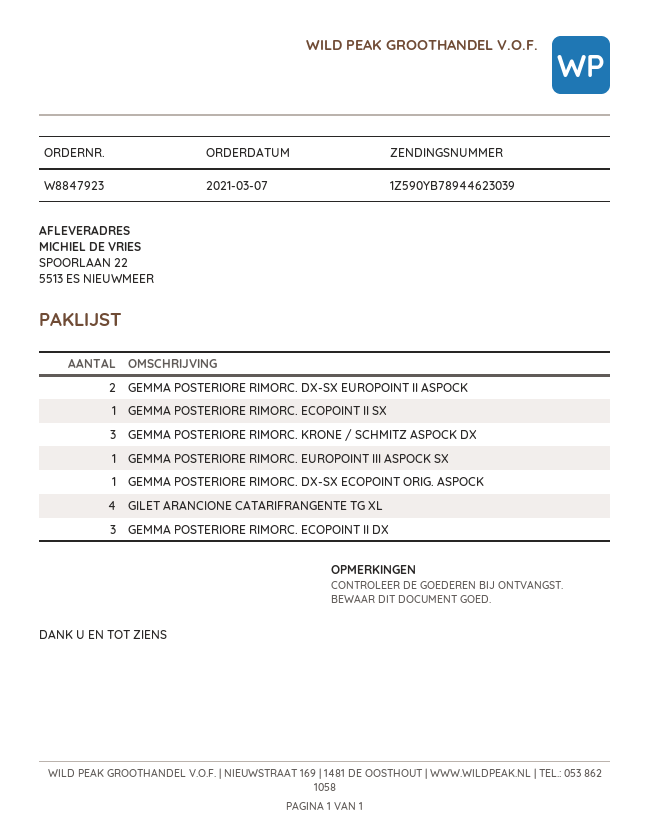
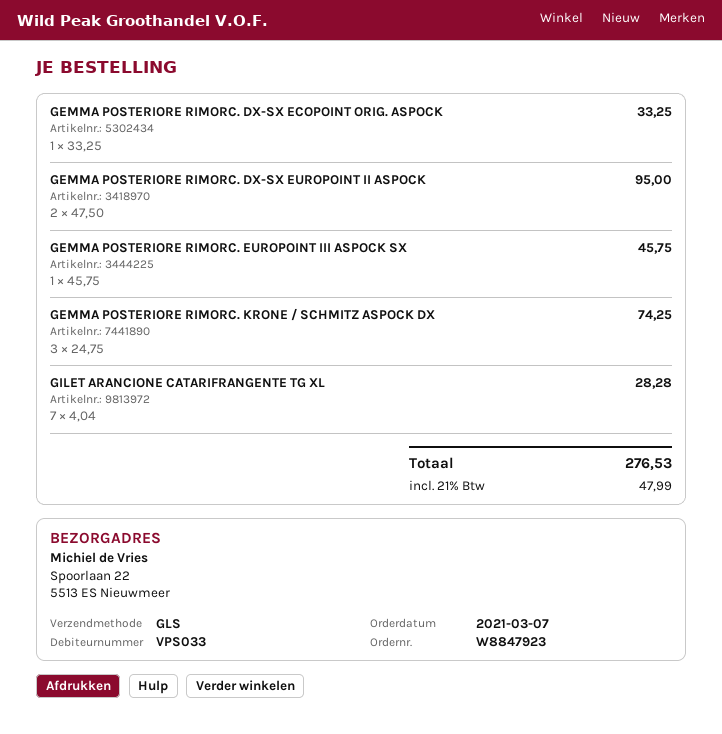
GEMMA POSTERIORE RIMORC. ECOPOINT II SX: 1 -> none
GILET ARANCIONE CATARIFRANGENTE TG XL: 4 -> 7
GEMMA POSTERIORE RIMORC. ECOPOINT II DX: 3 -> none

